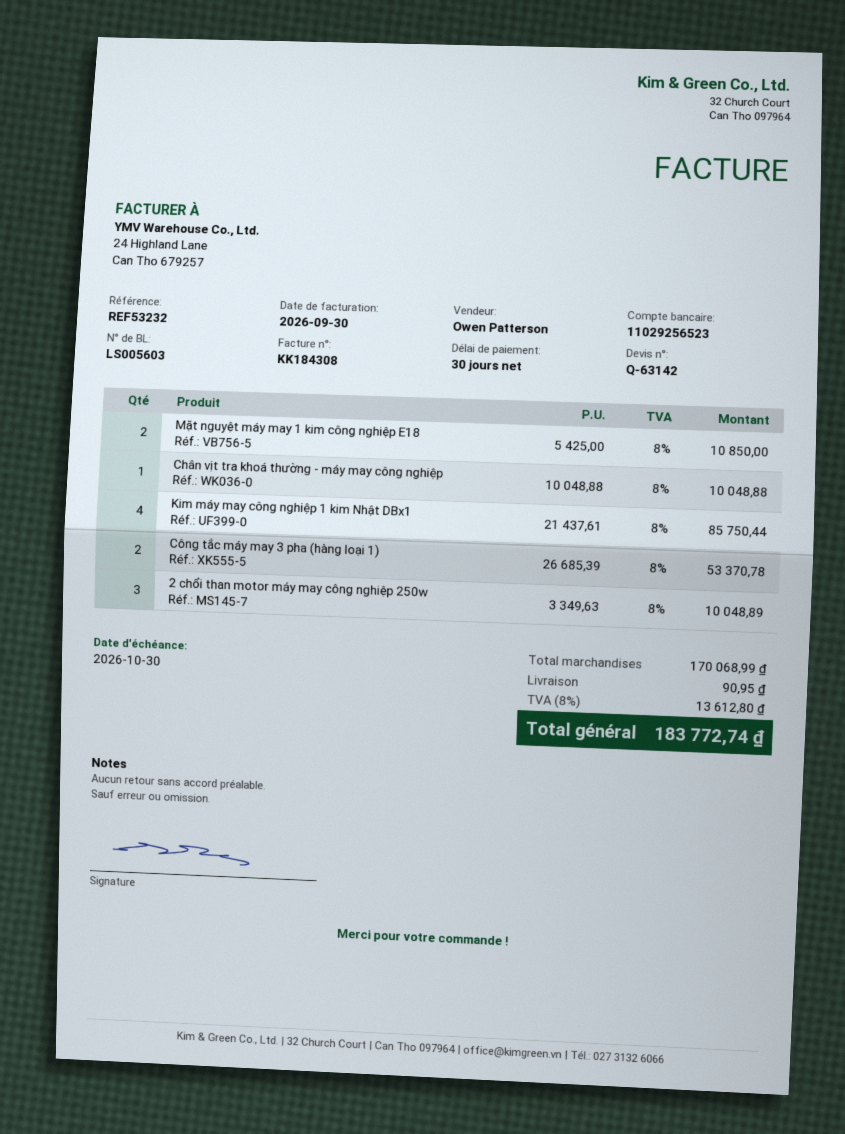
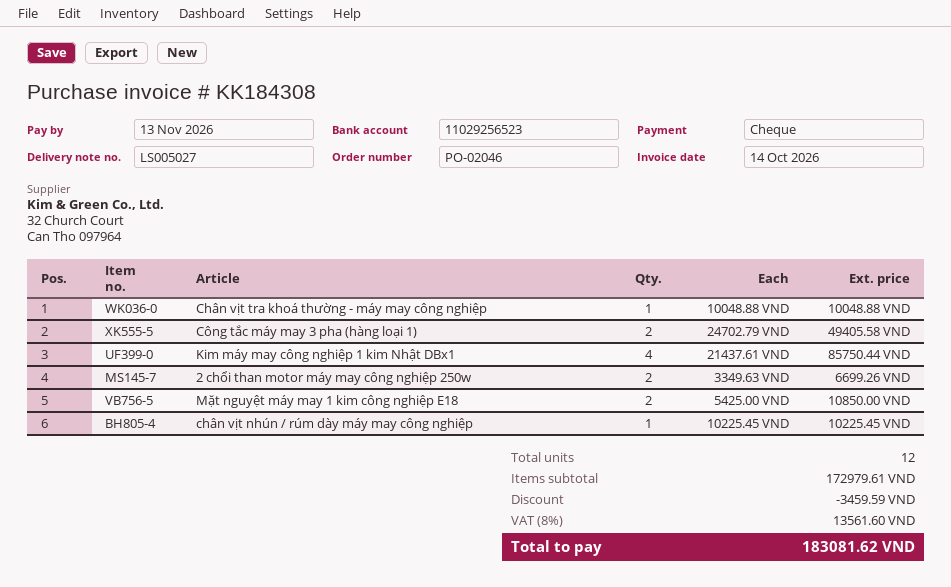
delivery note number: LS005603 -> LS005027
invoice date: 2026-09-30 -> 2026-10-14
due date: 2026-10-30 -> 2026-11-13
Công tắc máy may 3 pha (hàng loại 1): 2 x 26685.39 = 53370.78 -> 2 x 24702.79 = 49405.58
2 chổi than motor máy may công nghiệp 250w: 3 x 3349.63 = 10048.89 -> 2 x 3349.63 = 6699.26
chân vịt nhún / rúm dày máy may công nghiệp: none -> 1 x 10225.45 = 10225.45
subtotal: 170068.99 -> 172979.61
discount: none -> 3459.59
shipping: 90.95 -> none
tax: 8% = 13612.80 -> 8% = 13561.60
total: 183772.74 -> 183081.62

